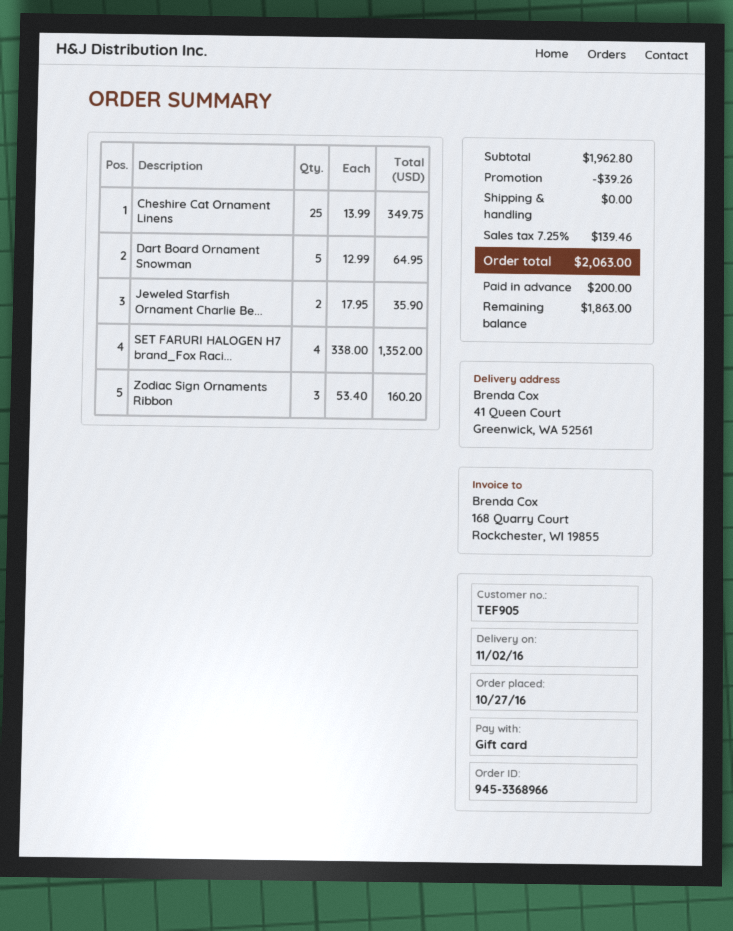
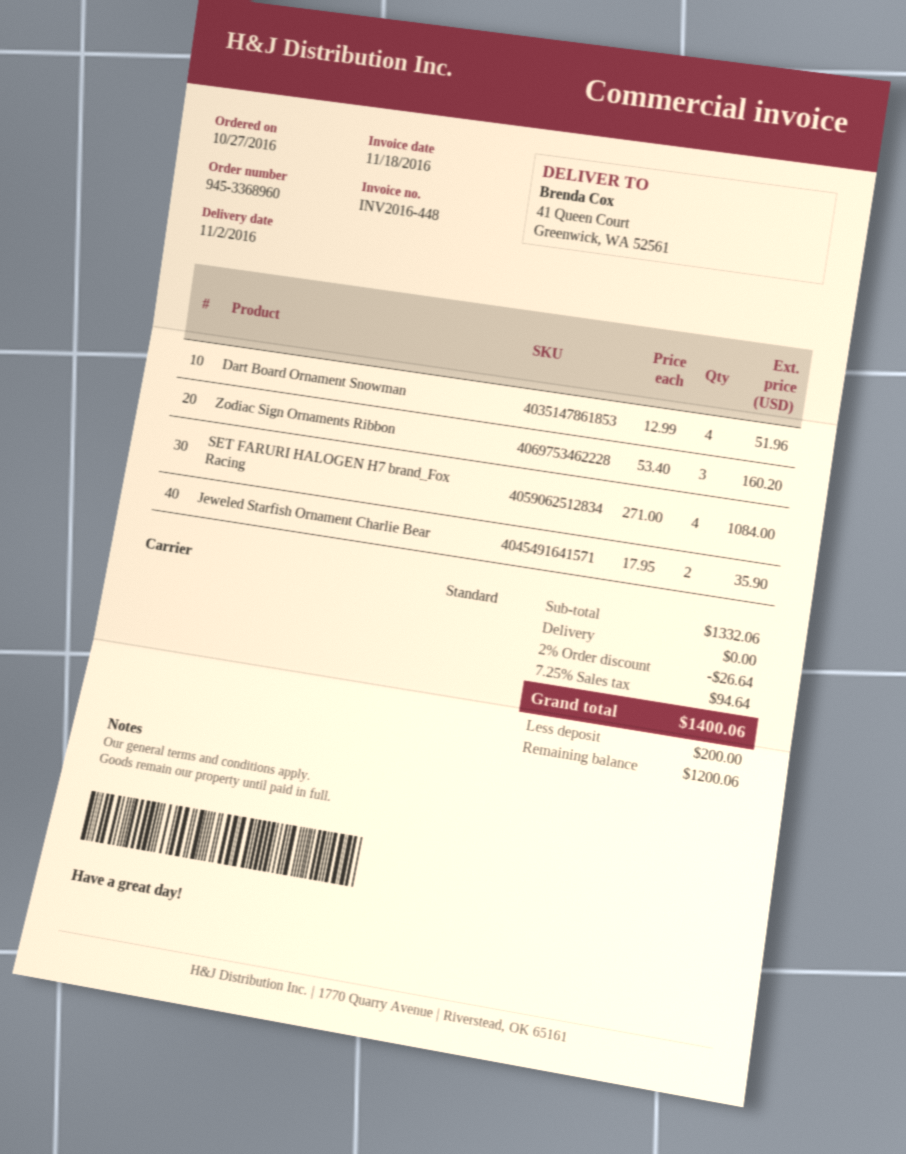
order number: 945-3368966 -> 945-3368960
Cheshire Cat Ornament Linens: 25 x 13.99 = 349.75 -> none
Dart Board Ornament Snowman: 5 x 12.99 = 64.95 -> 4 x 12.99 = 51.96
SET FARURI HALOGEN H7 brand_Fox Raci...: 4 x 338.00 = 1352.00 -> 4 x 271.00 = 1084.00
subtotal: 1962.80 -> 1332.06
discount: 39.26 -> 26.64
tax: 7.25% = 139.46 -> 7.25% = 94.64
total: 2063.00 -> 1400.06
balance: 1863.00 -> 1200.06

